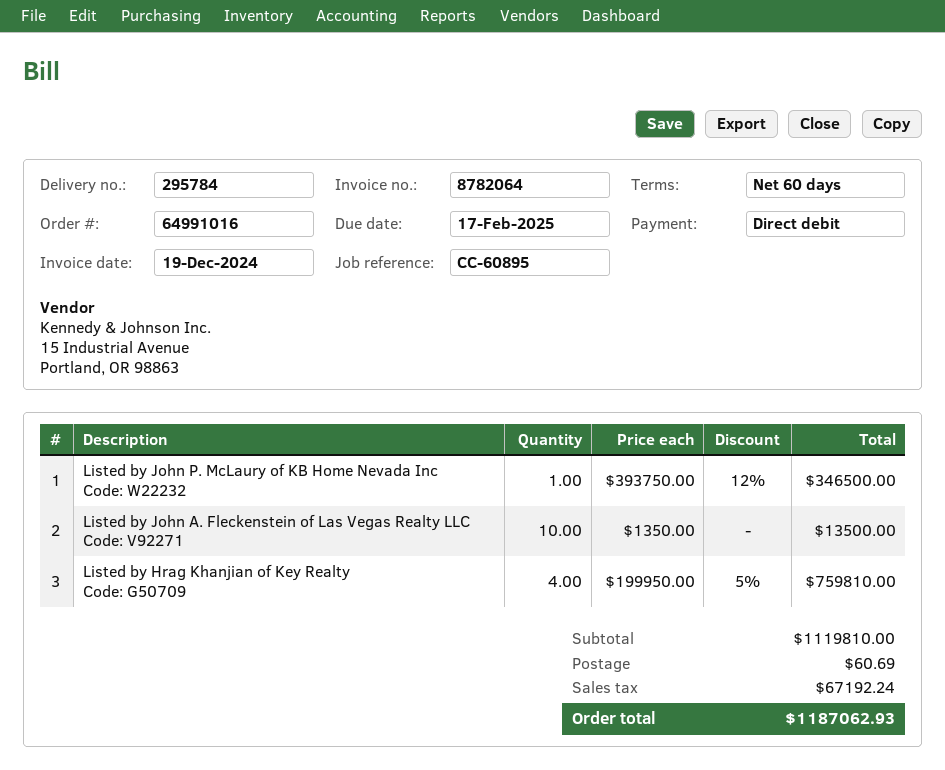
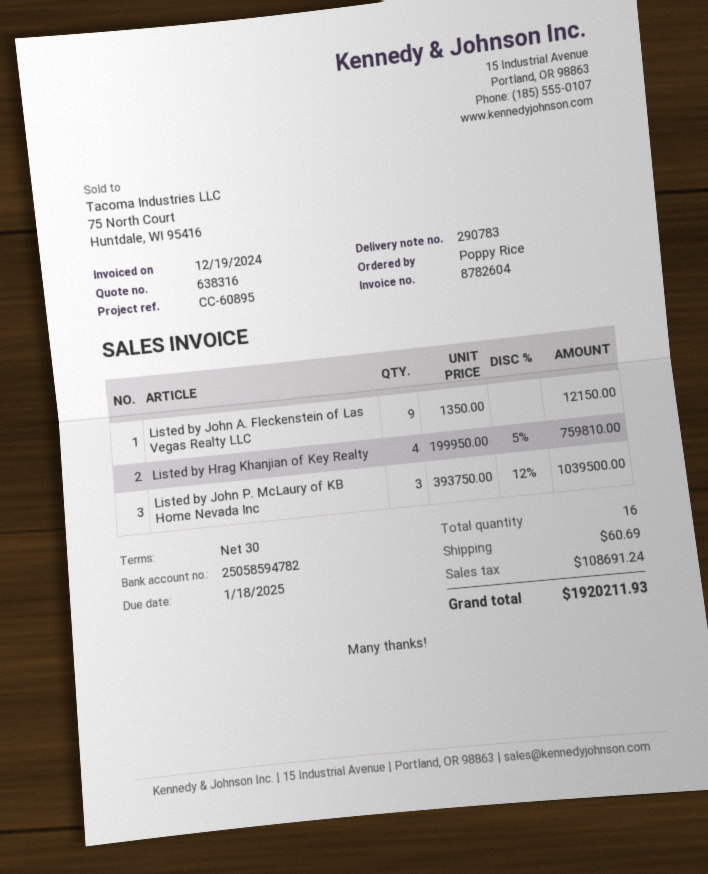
delivery note number: 295784 -> 290783
invoice number: 8782064 -> 8782604
payment terms: 60 days -> 30 days
due date: 2025-02-17 -> 2025-01-18
Listed by John P. McLaury of KB Home Nevada Inc: 1 x 393750.00 - 12% = 346500.00 -> 3 x 393750.00 - 12% = 1039500.00
Listed by John A. Fleckenstein of Las Vegas Realty LLC: 10 x 1350.00 = 13500.00 -> 9 x 1350.00 = 12150.00
tax: 67192.24 -> 108691.24
total: 1187062.93 -> 1920211.93

